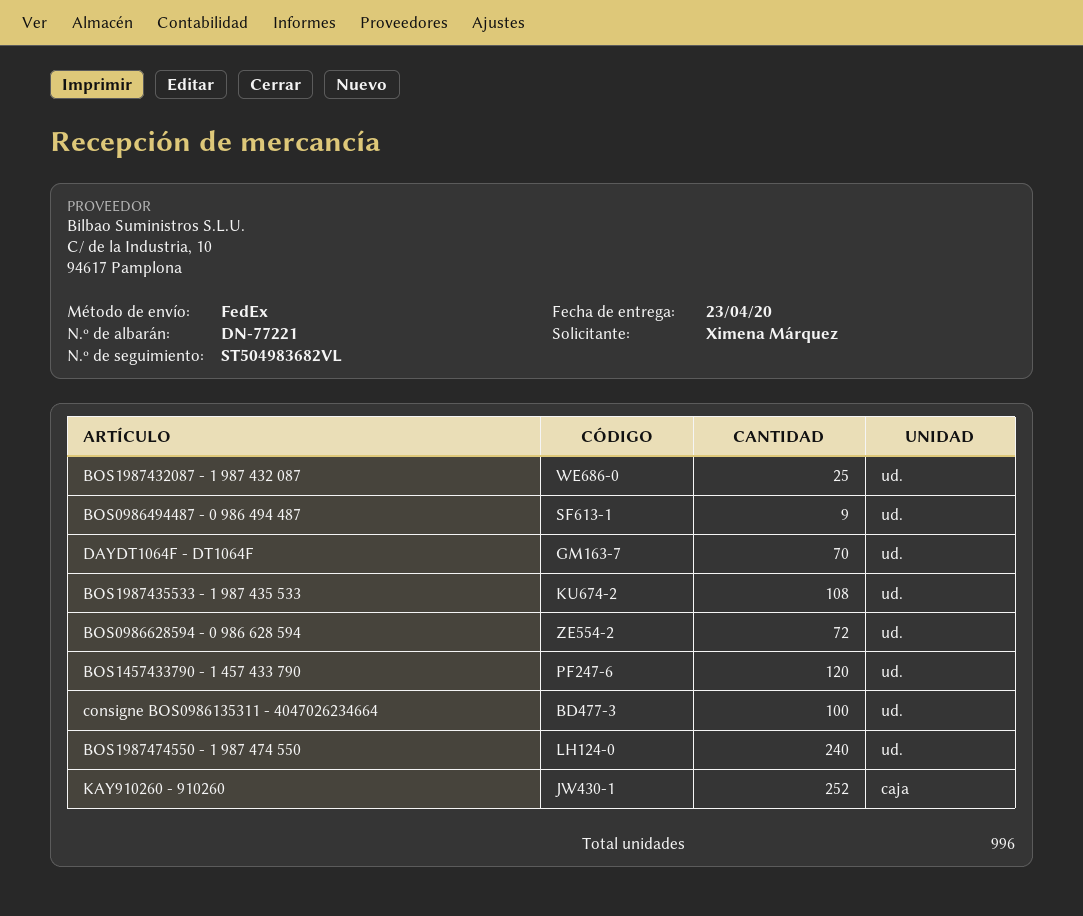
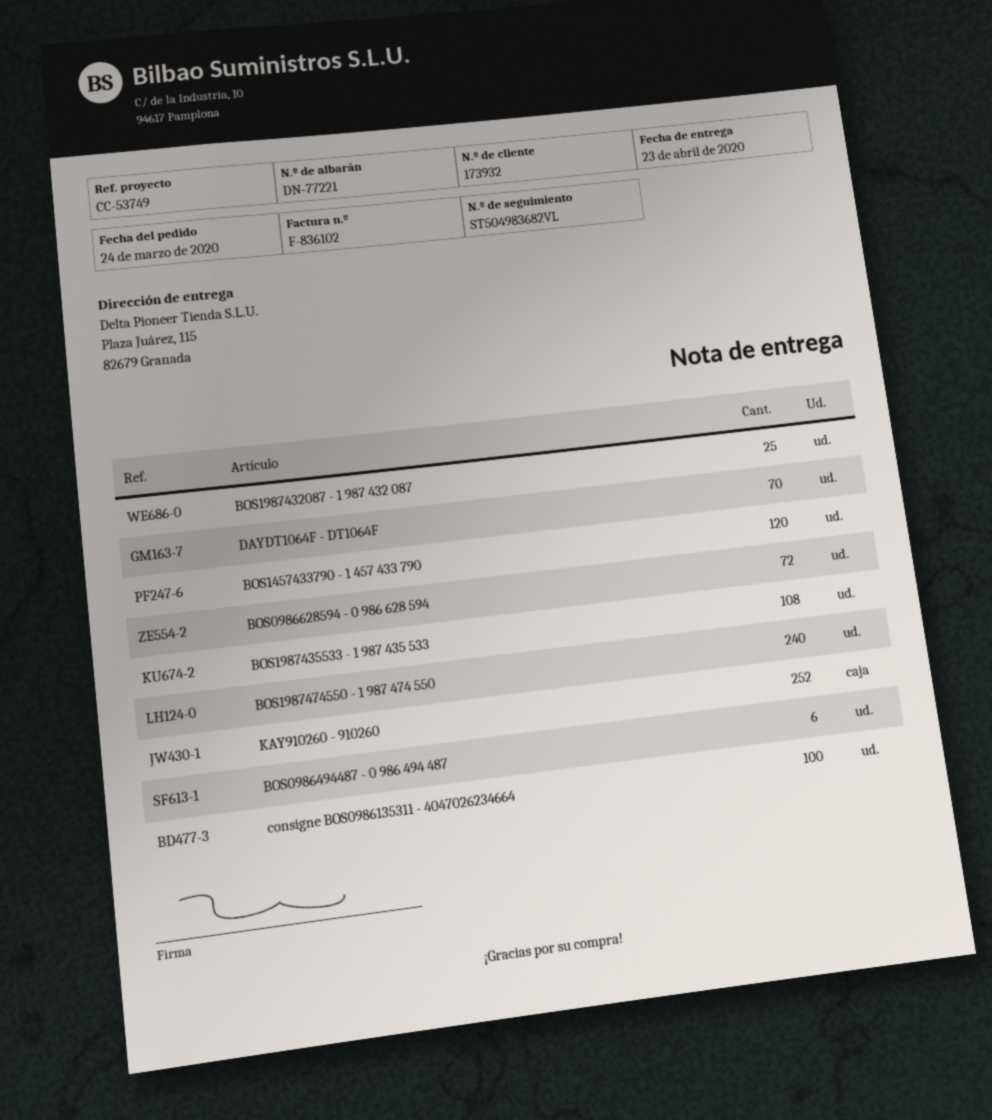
BOS0986494487 - 0 986 494 487: 9 -> 6

